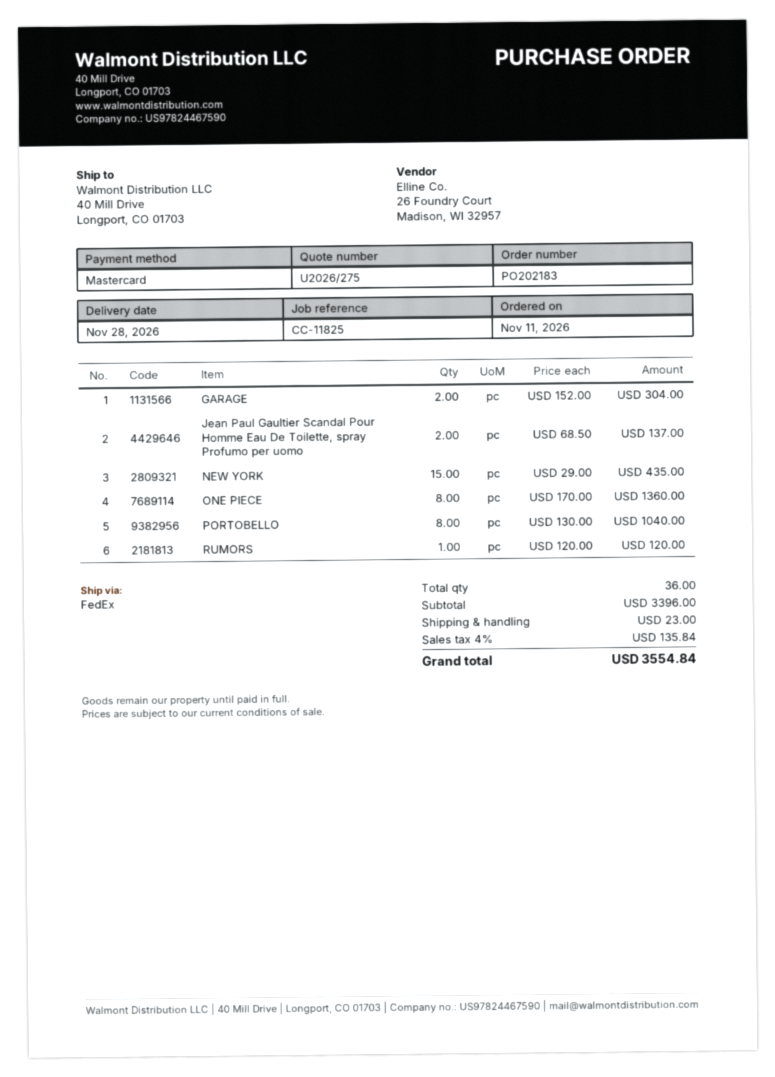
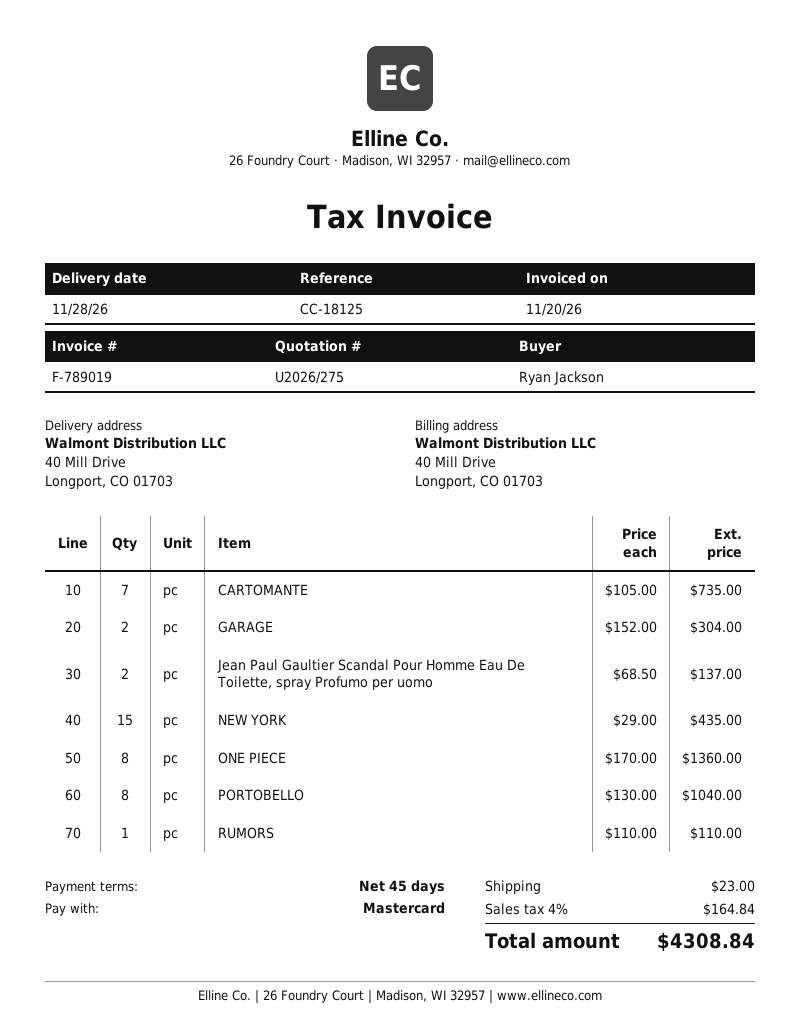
reference: CC-11825 -> CC-18125
RUMORS: 1 x 120.00 = 120.00 -> 1 x 110.00 = 110.00
CARTOMANTE: none -> 7 x 105.00 = 735.00
tax: 4% = 135.84 -> 4% = 164.84
total: 3554.84 -> 4308.84

